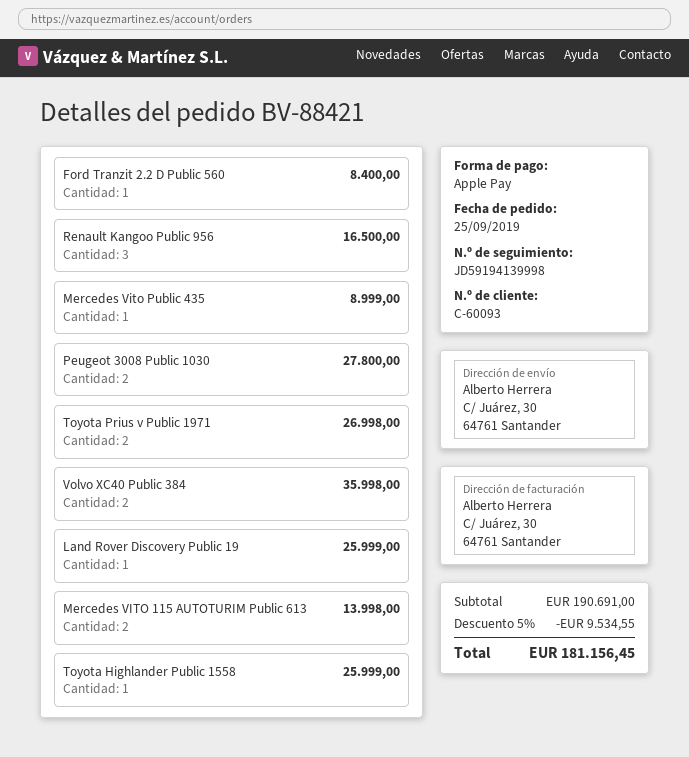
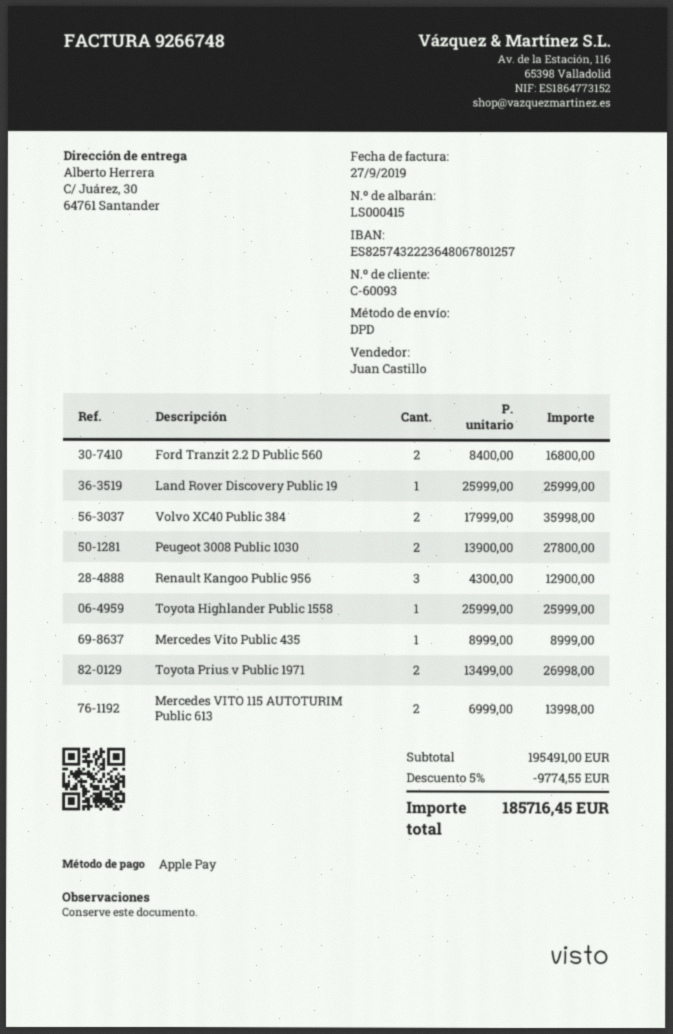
Ford Tranzit 2.2 D Public 560: 1 for 8400.00 -> 2 for 16800.00
Renault Kangoo Public 956: 3 for 16500.00 -> 3 for 12900.00
subtotal: 190691.00 -> 195491.00
discount: 5% = 9534.55 -> 5% = 9774.55
total: 181156.45 -> 185716.45

